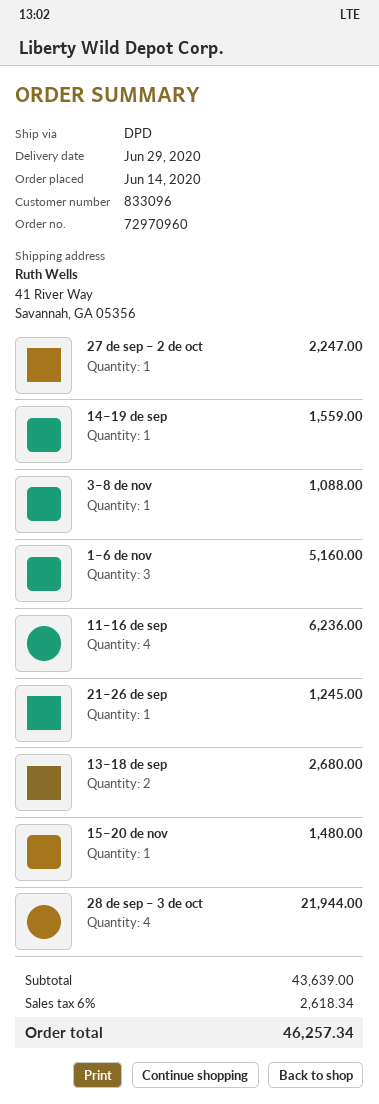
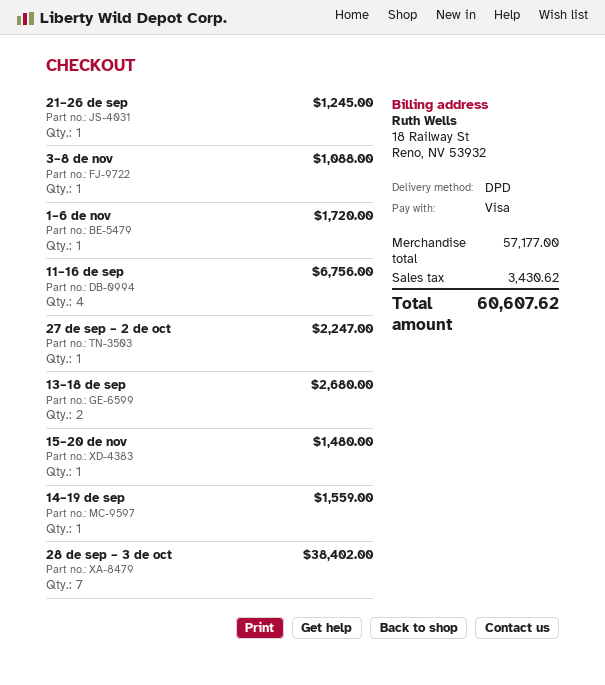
1–6 de nov: 3 for 5160.00 -> 1 for 1720.00
11–16 de sep: 4 for 6236.00 -> 4 for 6756.00
28 de sep – 3 de oct: 4 for 21944.00 -> 7 for 38402.00
subtotal: 43639.00 -> 57177.00
tax: 2618.34 -> 3430.62
total: 46257.34 -> 60607.62

